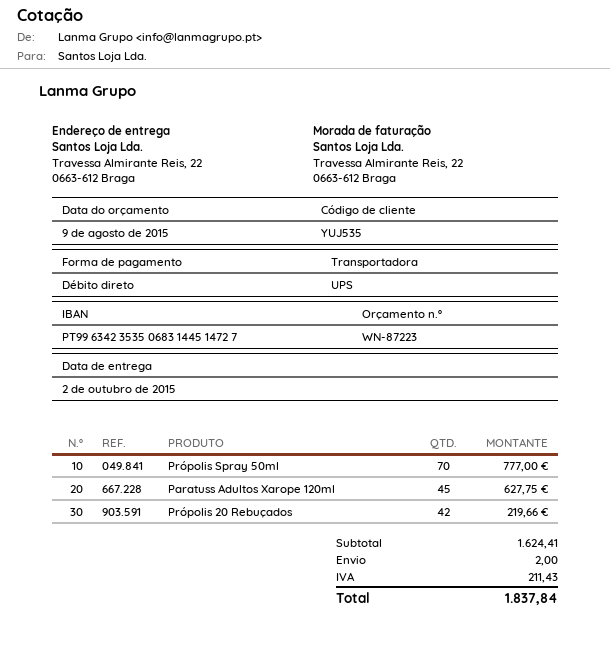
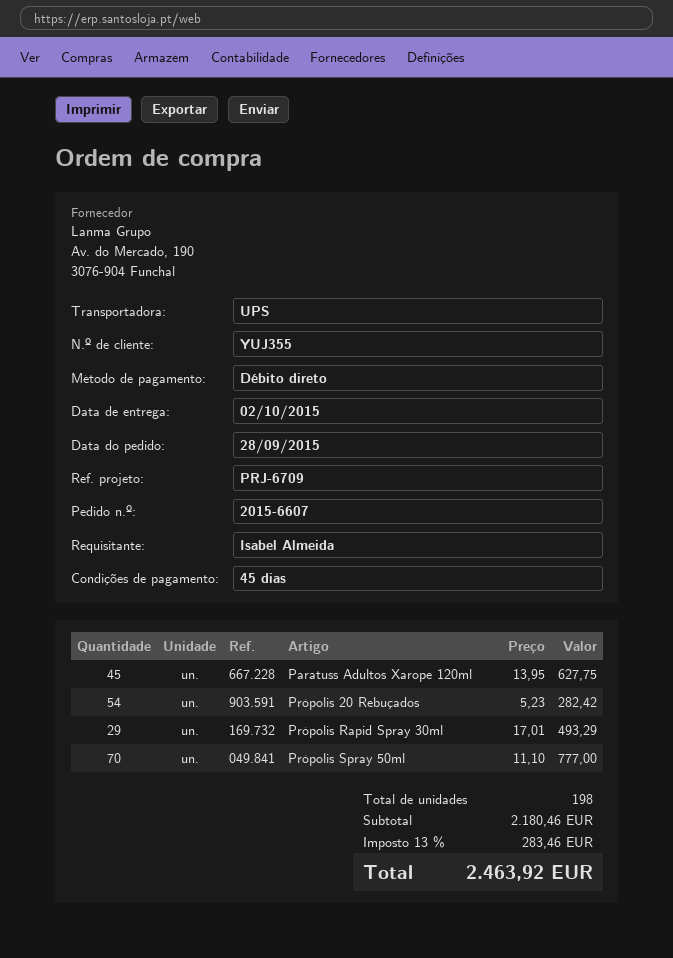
customer number: YUJ535 -> YUJ355
Própolis 20 Rebuçados: 42 for 219.66 -> 54 for 282.42
Própolis Rapid Spray 30ml: none -> 29 for 493.29
subtotal: 1624.41 -> 2180.46
shipping: 2.00 -> none
tax: 211.43 -> 283.46
total: 1837.84 -> 2463.92

